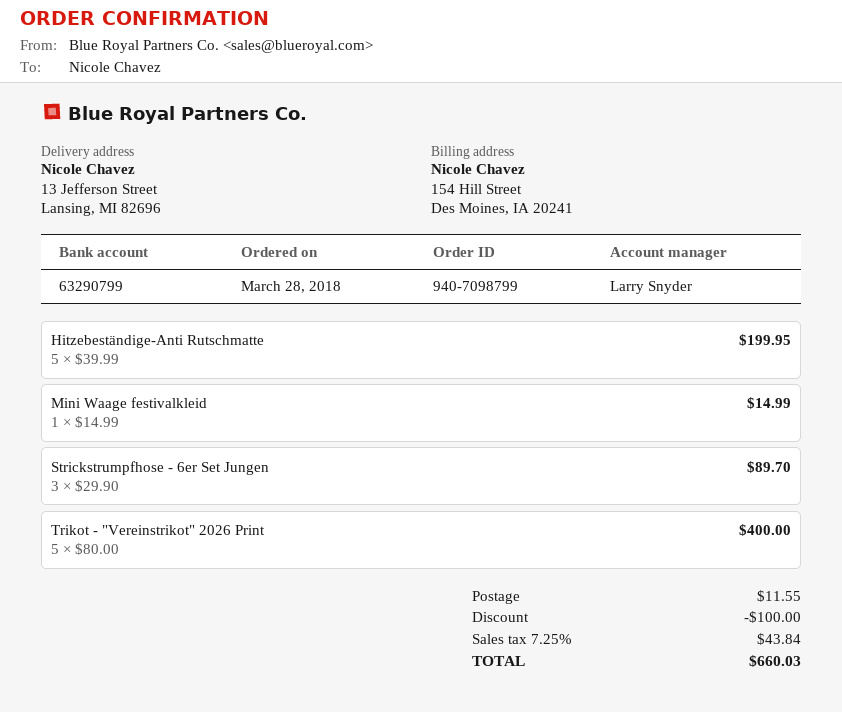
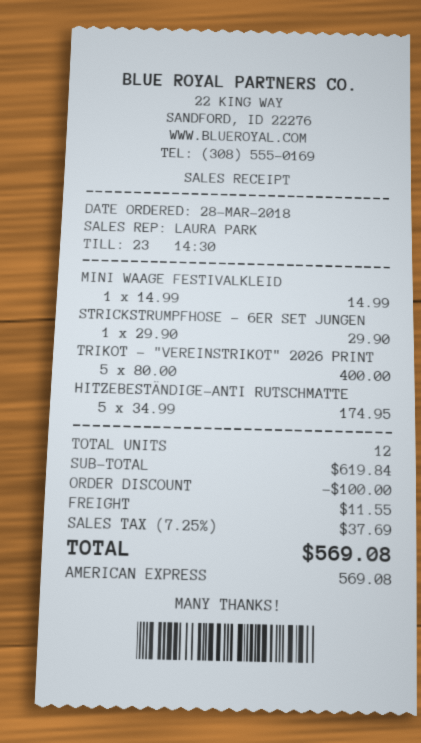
sales rep: Larry Snyder -> LAURA PARK
Hitzebeständige-Anti Rutschmatte: 5 x 39.99 = 199.95 -> 5 x 34.99 = 174.95
Strickstrumpfhose - 6er Set Jungen: 3 x 29.90 = 89.70 -> 1 x 29.90 = 29.90
tax: 7.25% = 43.84 -> 7.25% = 37.69
total: 660.03 -> 569.08

